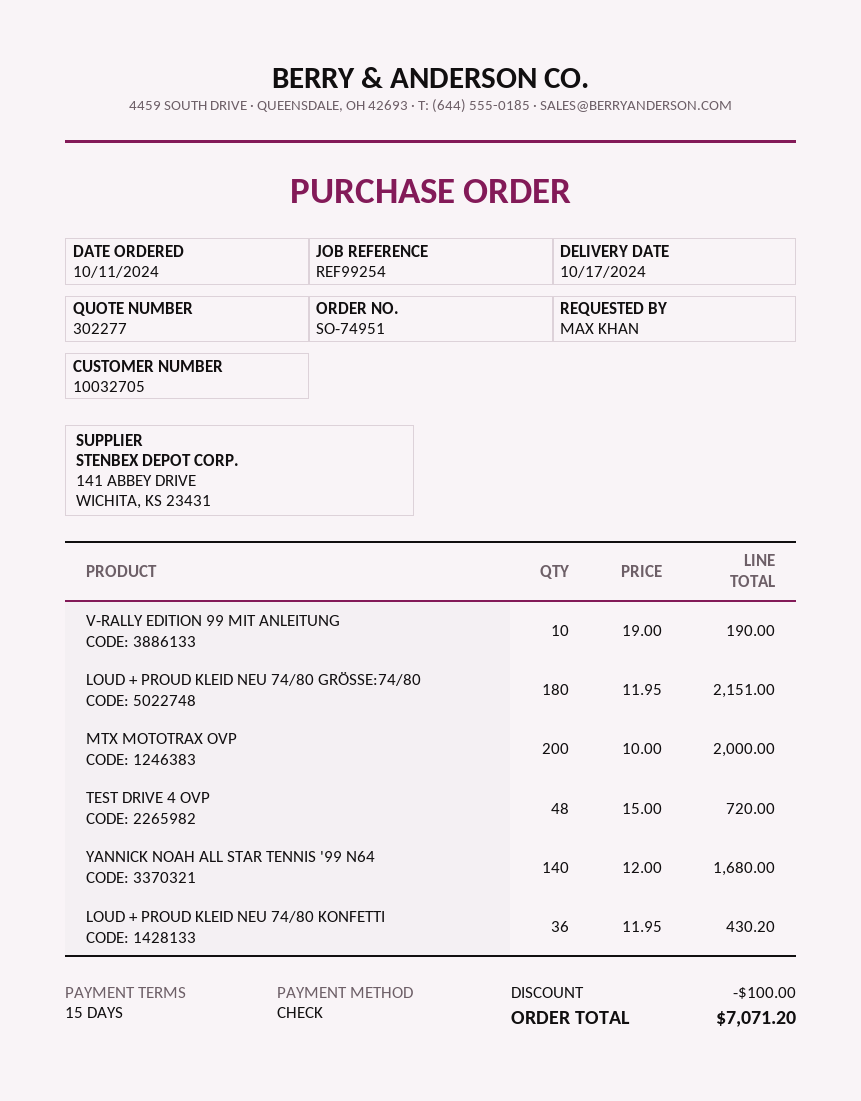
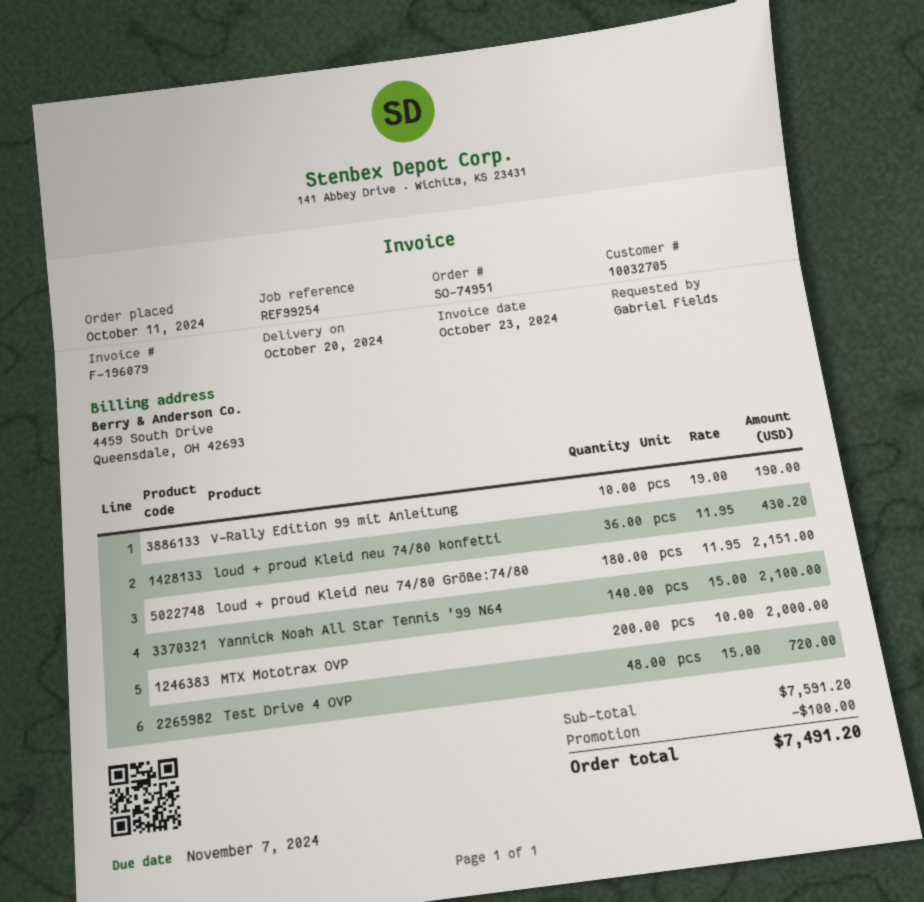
delivery date: 2024-10-17 -> 2024-10-20
ordered by: MAX KHAN -> Gabriel Fields
YANNICK NOAH ALL STAR TENNIS '99 N64: 140 x 12.00 = 1680.00 -> 140 x 15.00 = 2100.00
total: 7071.20 -> 7491.20

